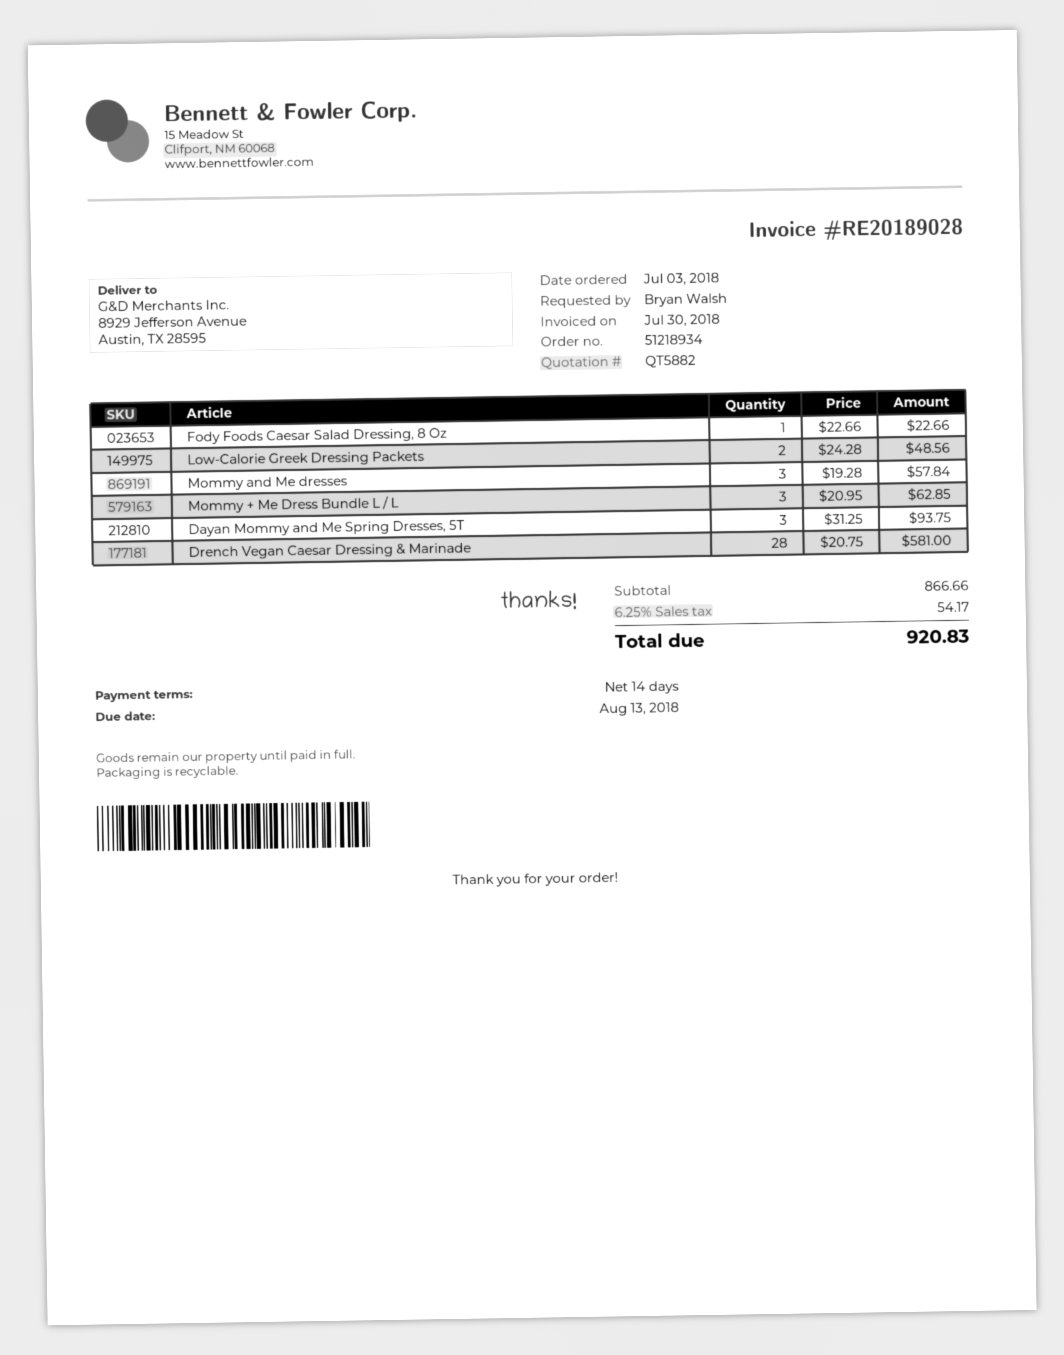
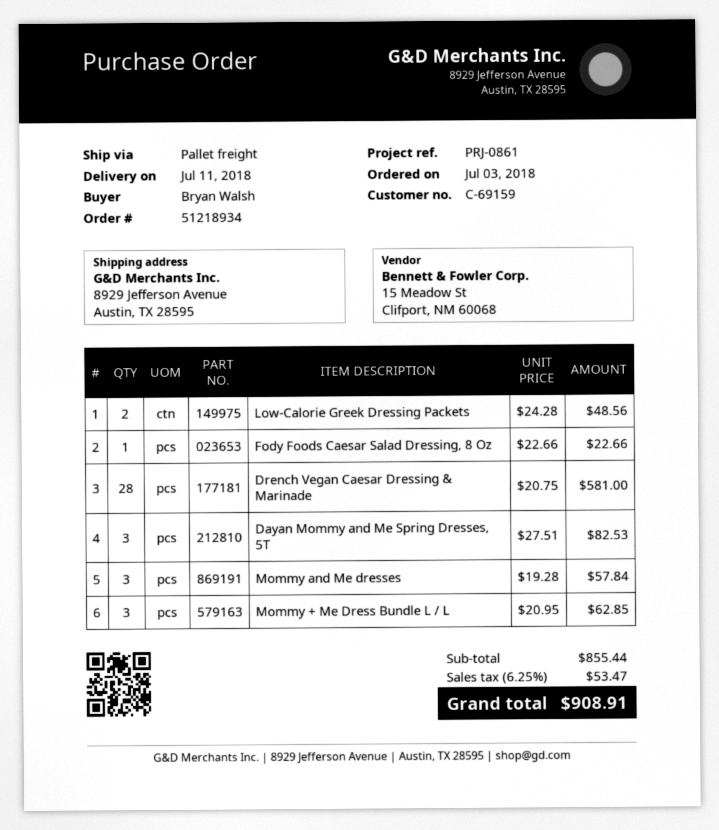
Dayan Mommy and Me Spring Dresses, 5T: 3 x 31.25 = 93.75 -> 3 x 27.51 = 82.53
subtotal: 866.66 -> 855.44
tax: 6.25% = 54.17 -> 6.25% = 53.47
total: 920.83 -> 908.91

